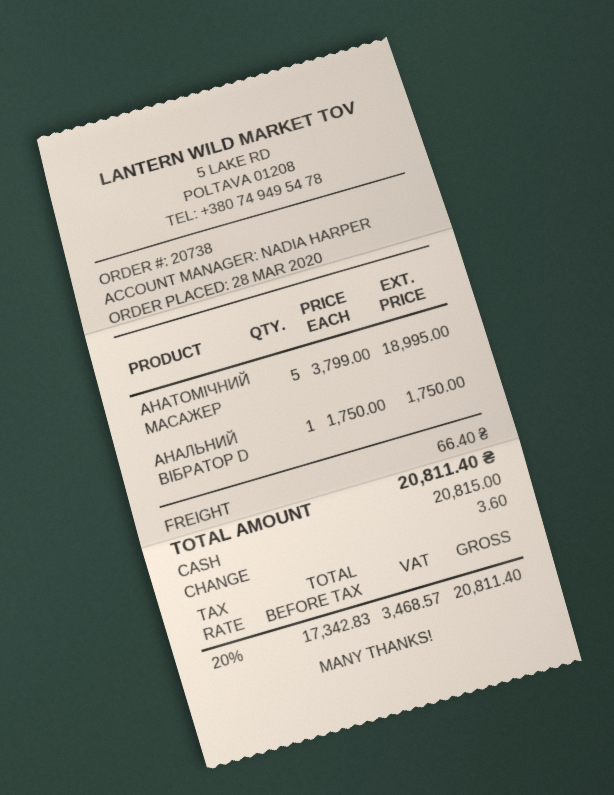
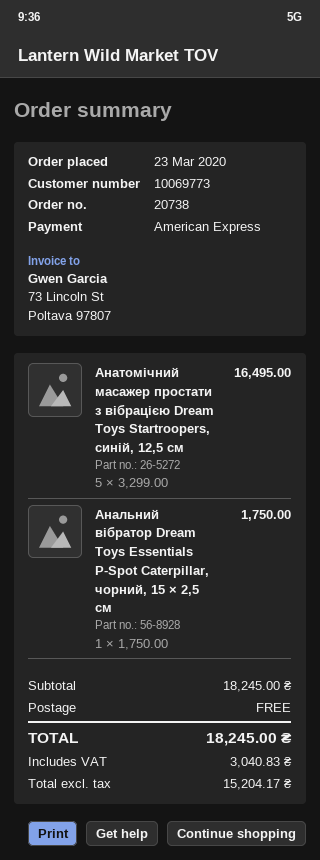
order date: 2020-03-28 -> 2020-03-23
payment method: cash -> American Express
АНАТОМІЧНИЙ МАСАЖЕР: 5 x 3799.00 = 18995.00 -> 5 x 3299.00 = 16495.00
shipping: 66.40 -> 0.00
net: 17342.83 -> 15204.17
tax: 3468.57 -> 3040.83
total: 20811.40 -> 18245.00

